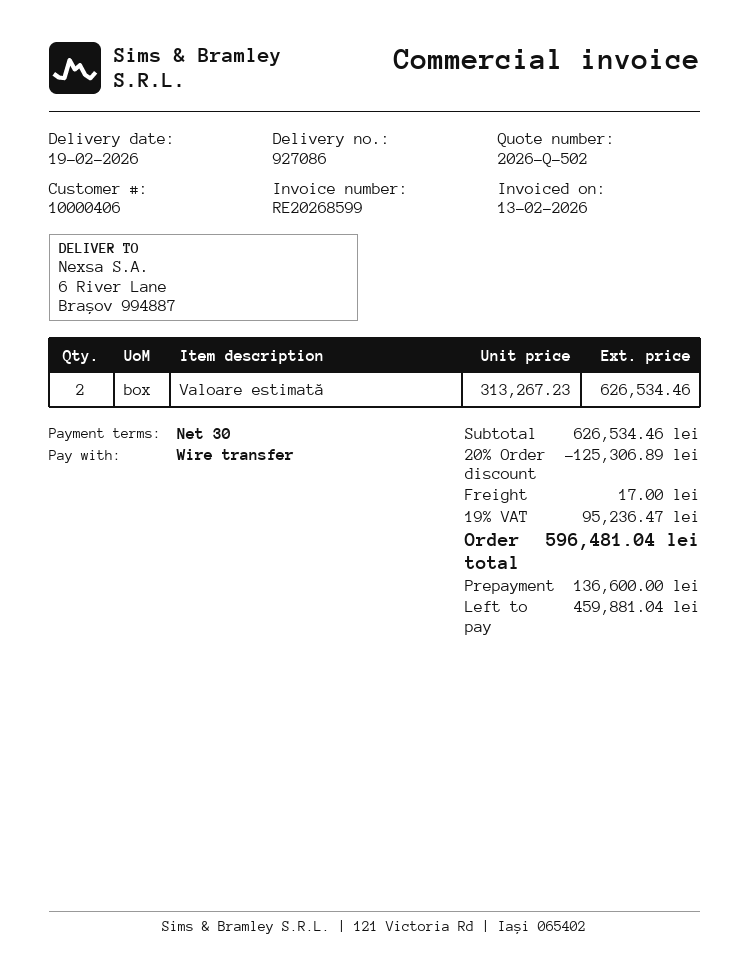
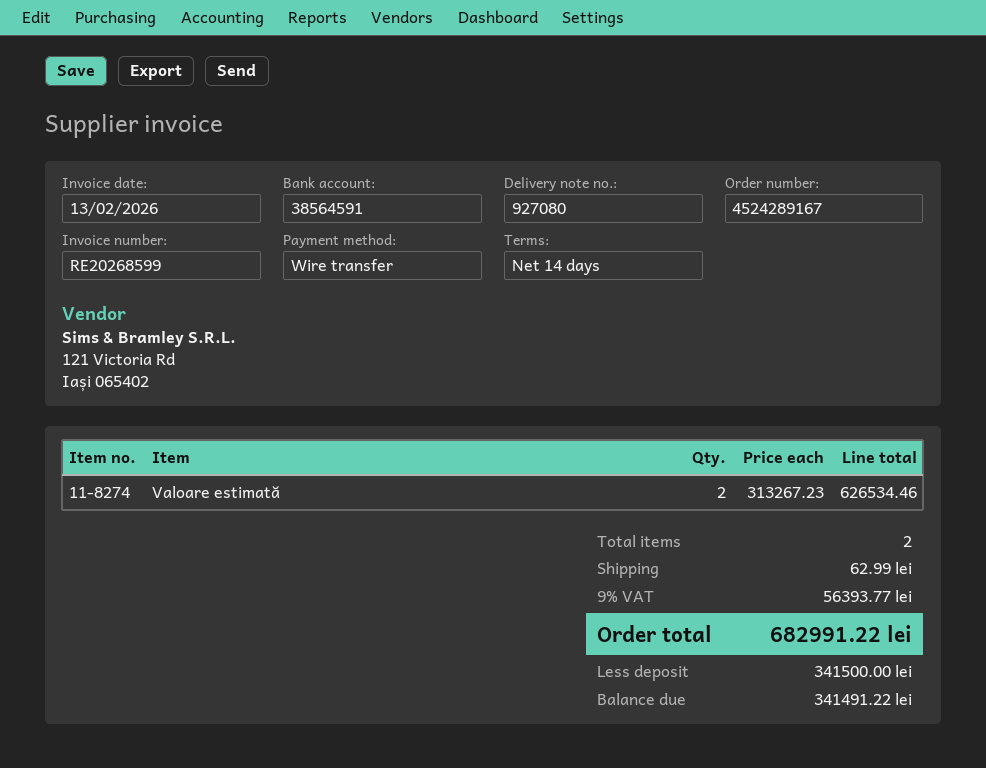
delivery note number: 927086 -> 927080
payment terms: 30 days -> 14 days
discount: 20% = 125306.89 -> none
shipping: 17.00 -> 62.99
tax: 19% = 95236.47 -> 9% = 56393.77
total: 596481.04 -> 682991.22
deposit: 136600.00 -> 341500.00
balance: 459881.04 -> 341491.22

